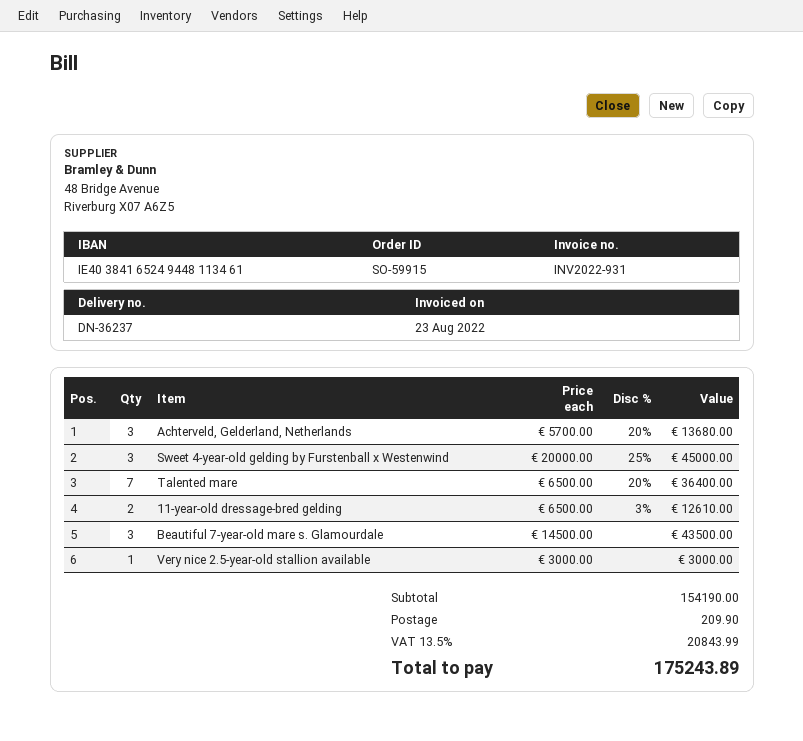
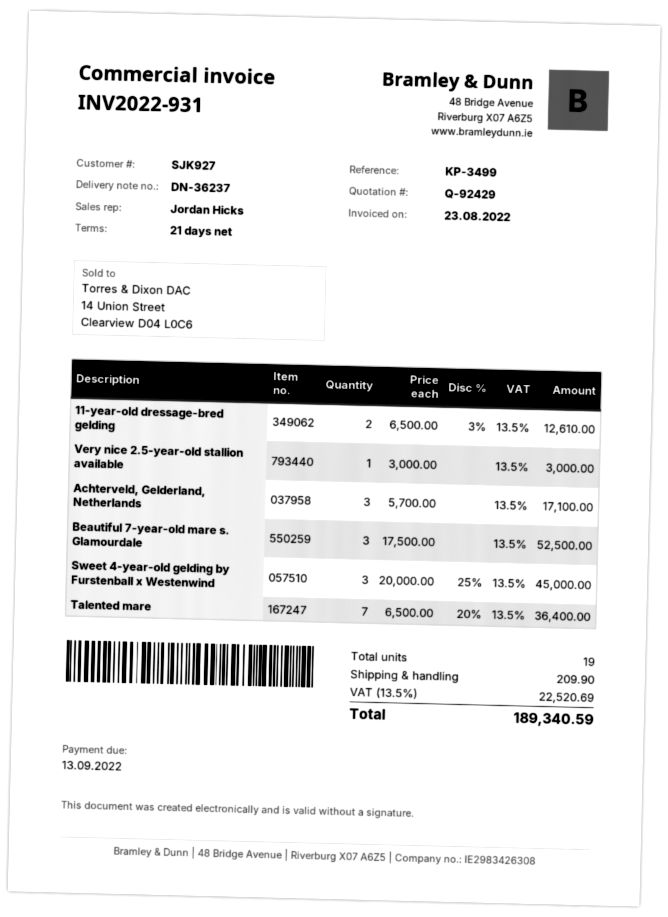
Achterveld, Gelderland, Netherlands: 3 x 5700.00 - 20% = 13680.00 -> 3 x 5700.00 = 17100.00
Beautiful 7-year-old mare s. Glamourdale: 3 x 14500.00 = 43500.00 -> 3 x 17500.00 = 52500.00
tax: 13.5% = 20843.99 -> 13.5% = 22520.69
total: 175243.89 -> 189340.59

